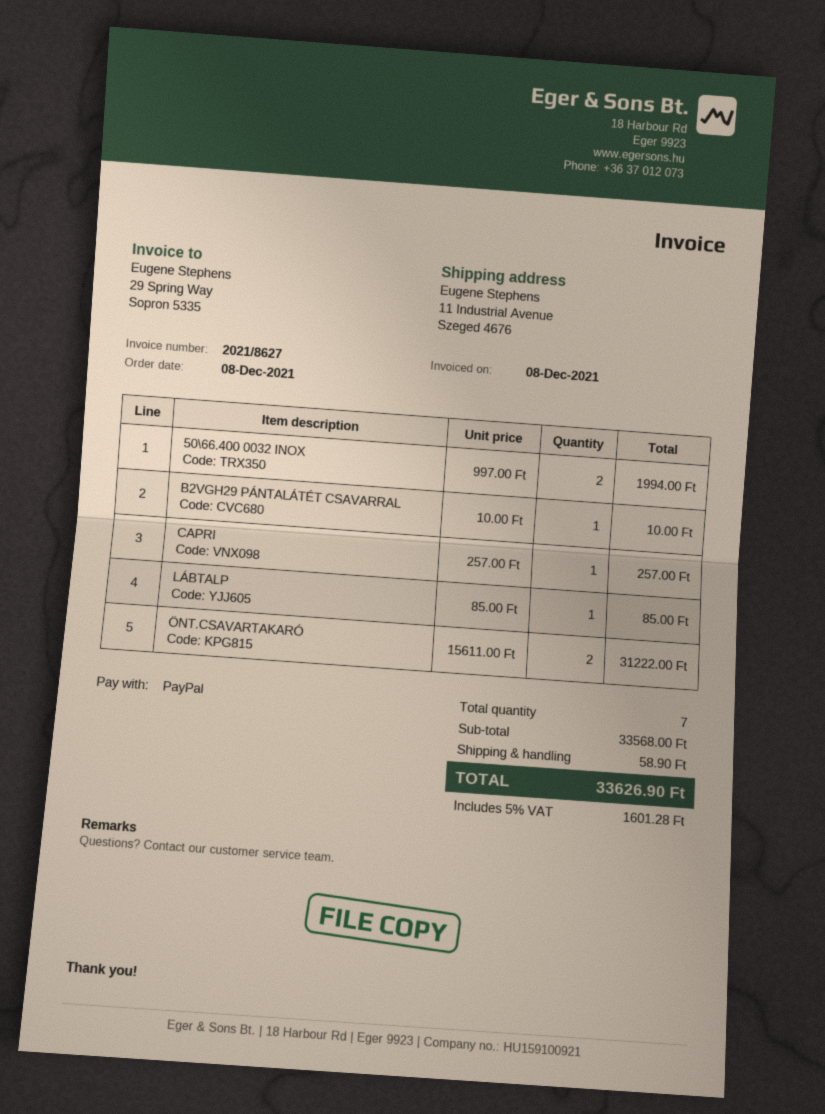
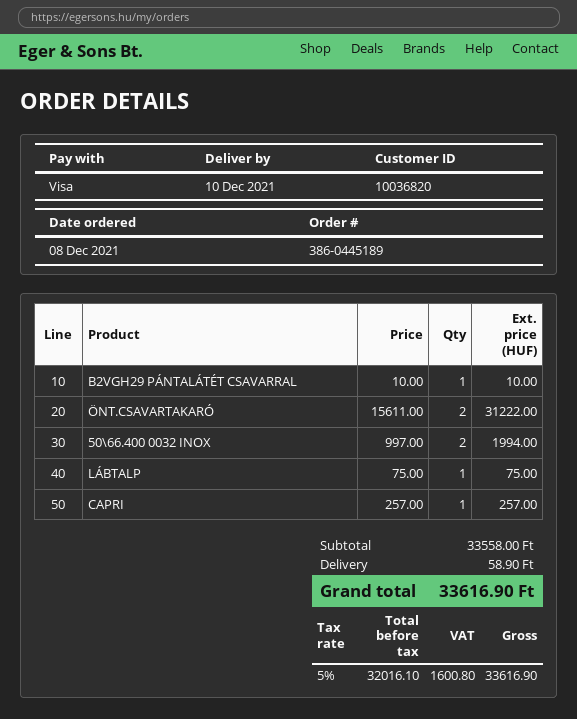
payment method: PayPal -> Visa
LÁBTALP: 1 x 85.00 = 85.00 -> 1 x 75.00 = 75.00
subtotal: 33568.00 -> 33558.00
tax: 5% = 1601.28 -> 5% = 1600.80
total: 33626.90 -> 33616.90

